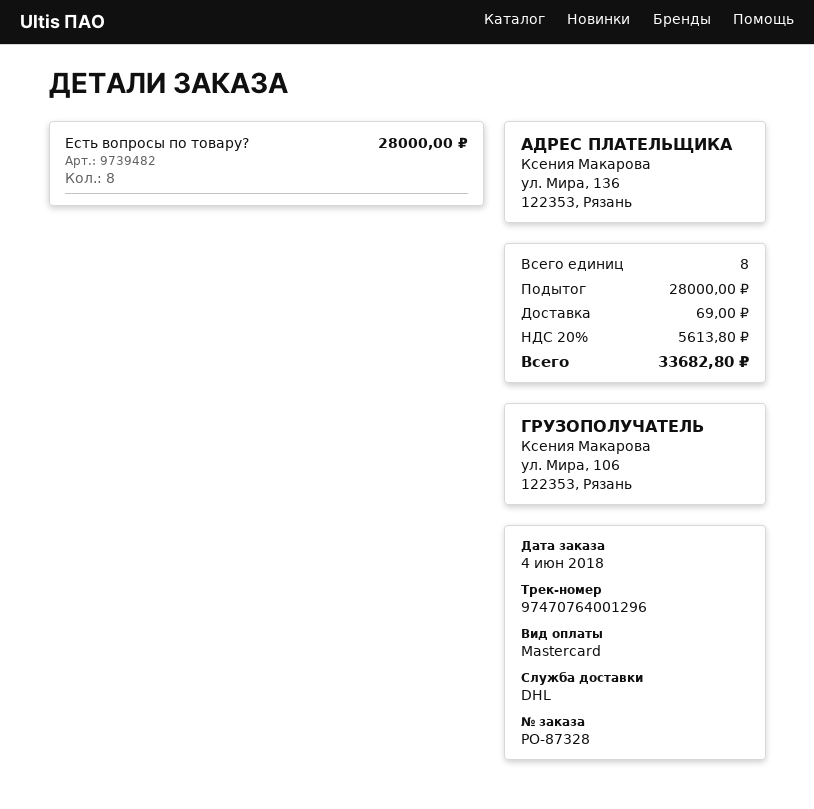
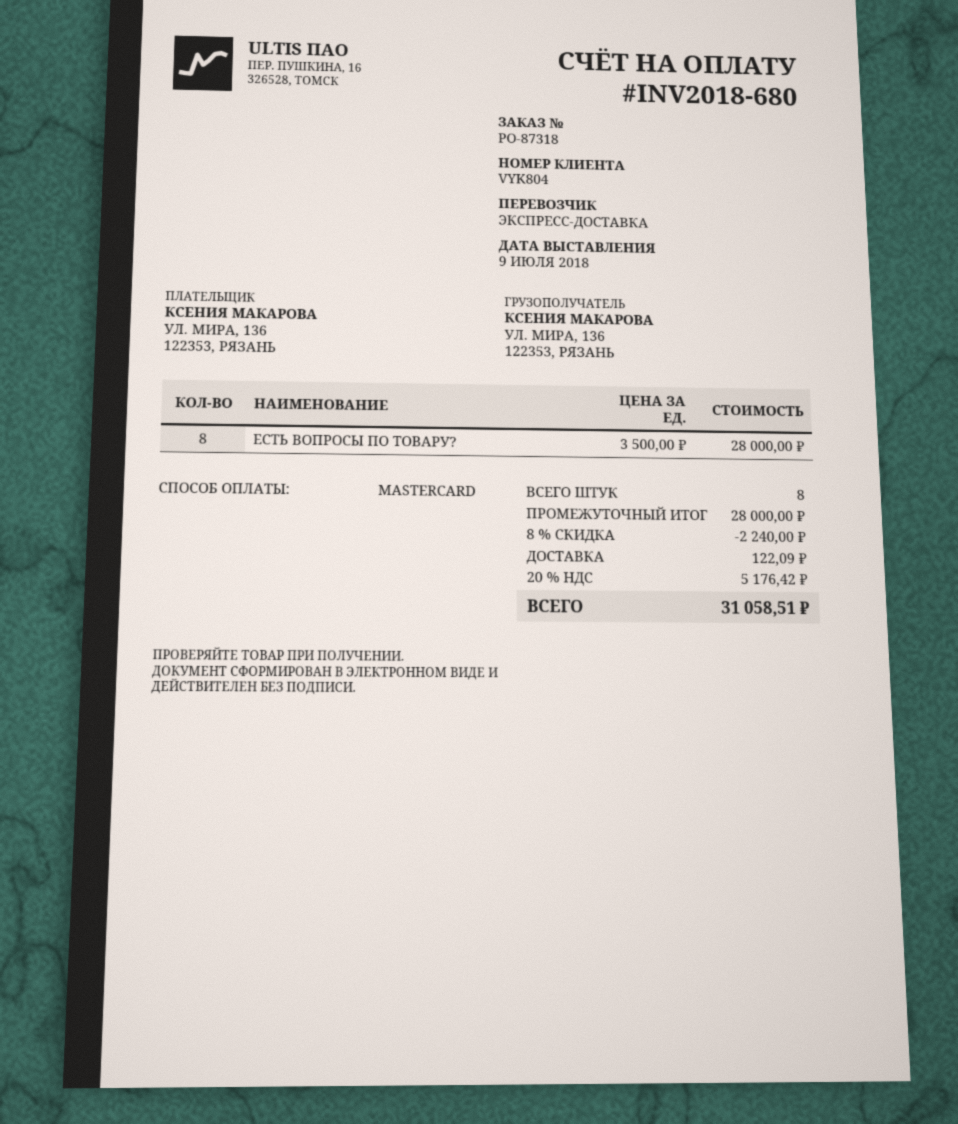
order number: PO-87328 -> PO-87318
shipping method: DHL -> express
ship to: ул. Мира, 106, 122353, Рязань -> УЛ. МИРА, 136, 122353, РЯЗАНЬ
discount: none -> 8% = 2240.00
shipping: 69.00 -> 122.09
tax: 20% = 5613.80 -> 20% = 5176.42
total: 33682.80 -> 31058.51

